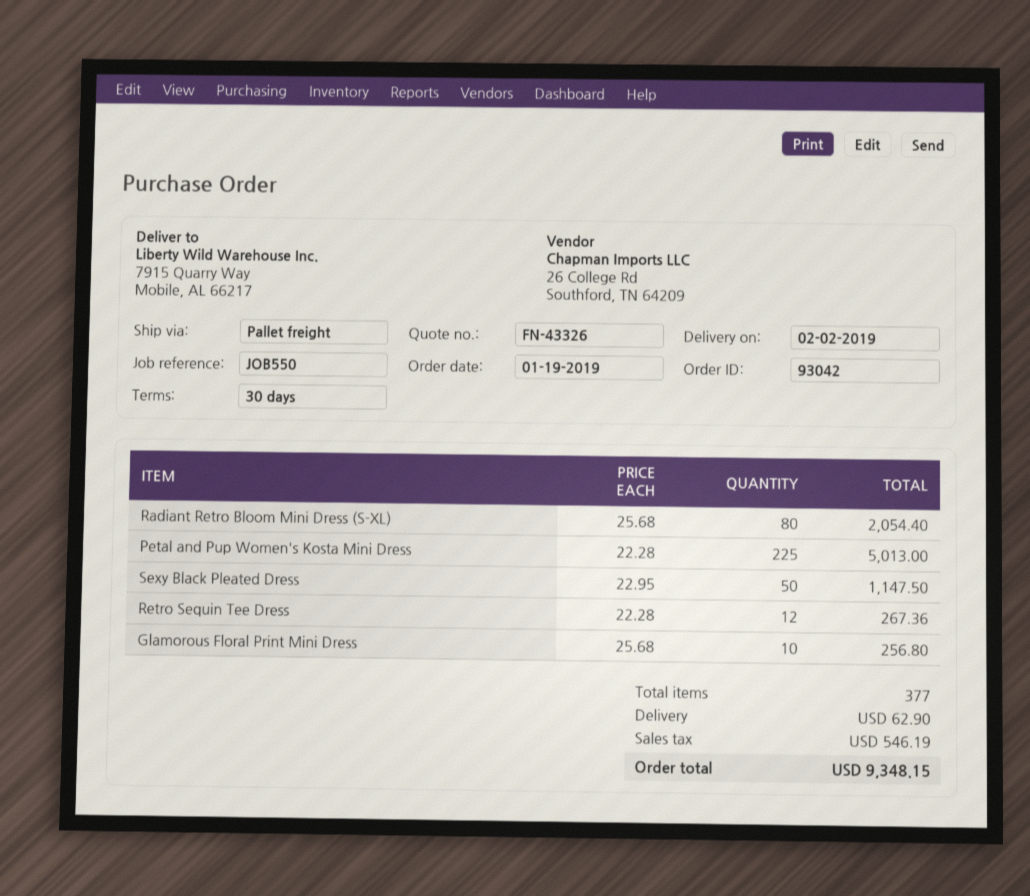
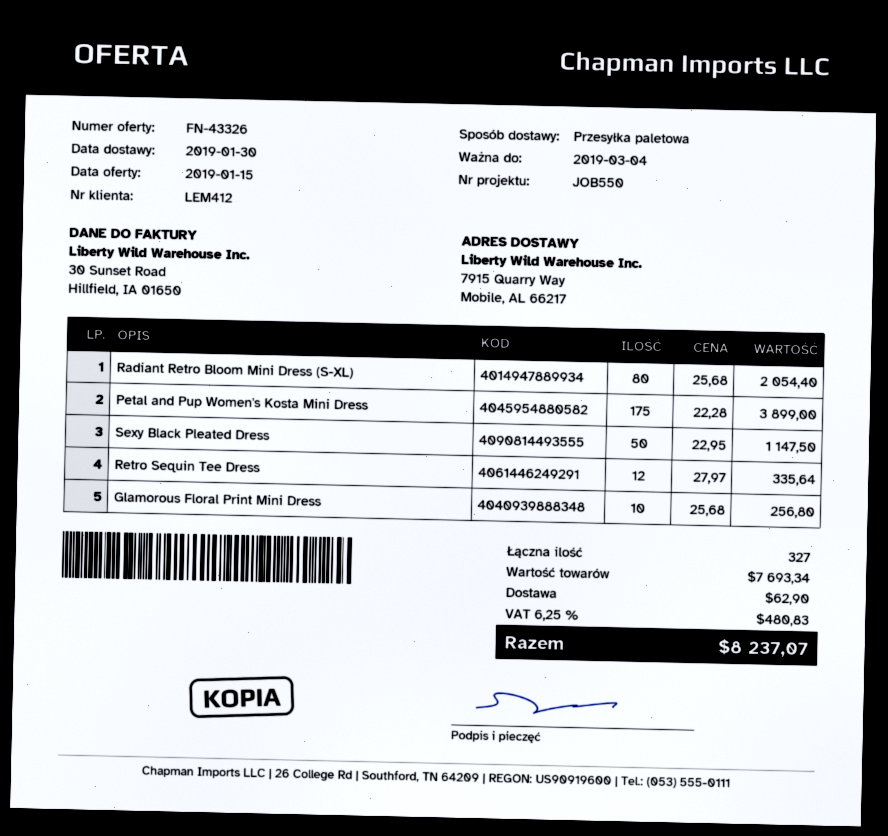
delivery date: 2019-02-02 -> 2019-01-30
Petal and Pup Women's Kosta Mini Dress: 225 x 22.28 = 5013.00 -> 175 x 22.28 = 3899.00
Retro Sequin Tee Dress: 12 x 22.28 = 267.36 -> 12 x 27.97 = 335.64
total quantity: 377 -> 327
tax: 546.19 -> 480.83
total: 9348.15 -> 8237.07

